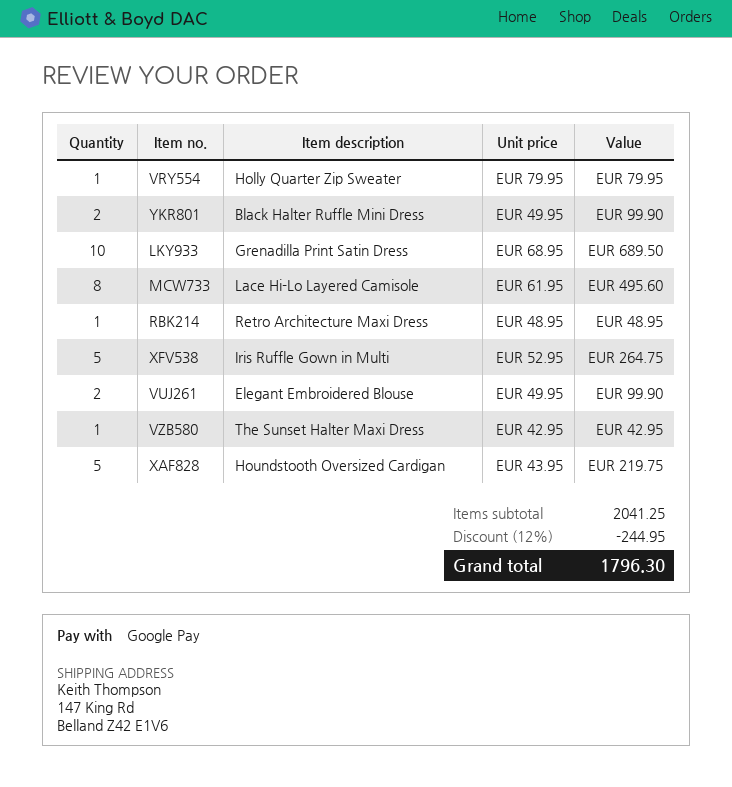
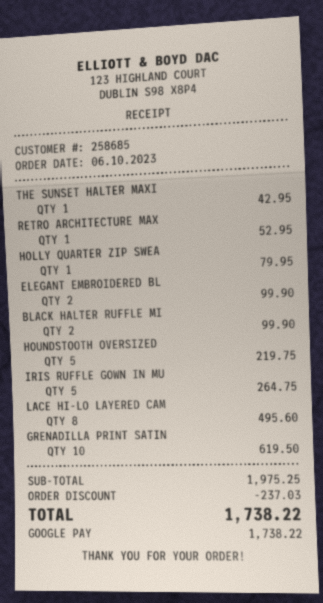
Grenadilla Print Satin Dress: 10 for 689.50 -> 10 for 619.50
Retro Architecture Maxi Dress: 1 for 48.95 -> 1 for 52.95
subtotal: 2041.25 -> 1975.25
discount: 244.95 -> 237.03
total: 1796.30 -> 1738.22

